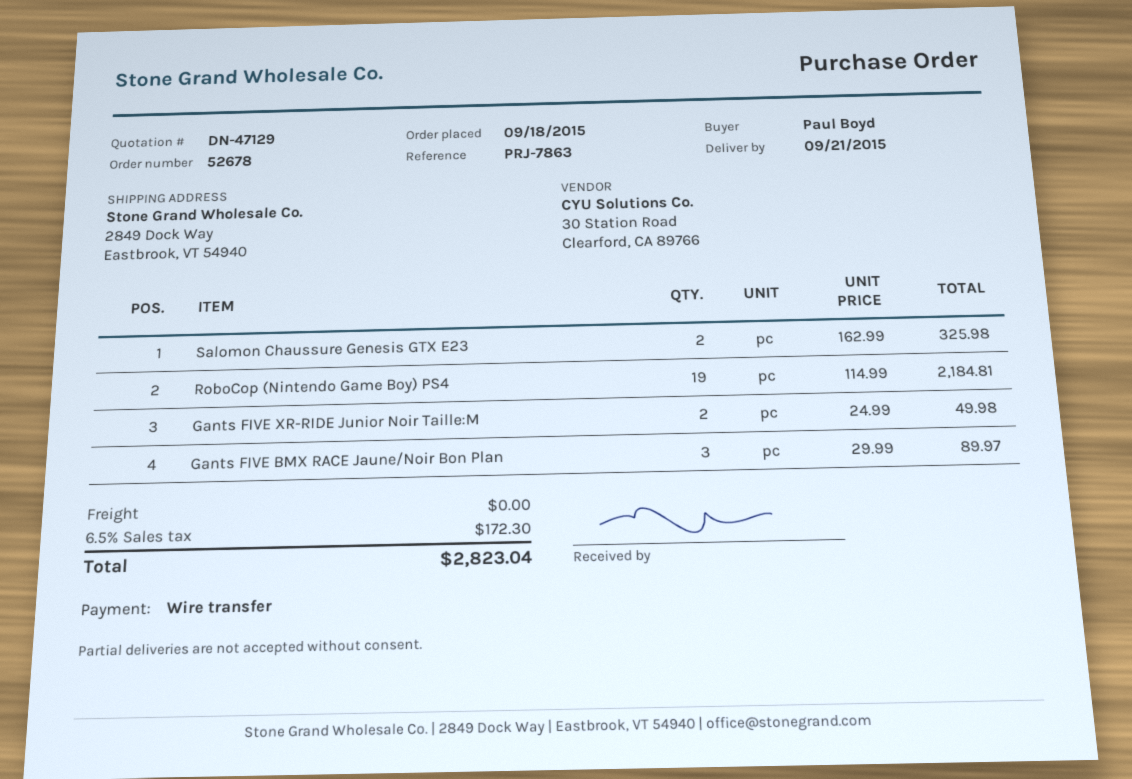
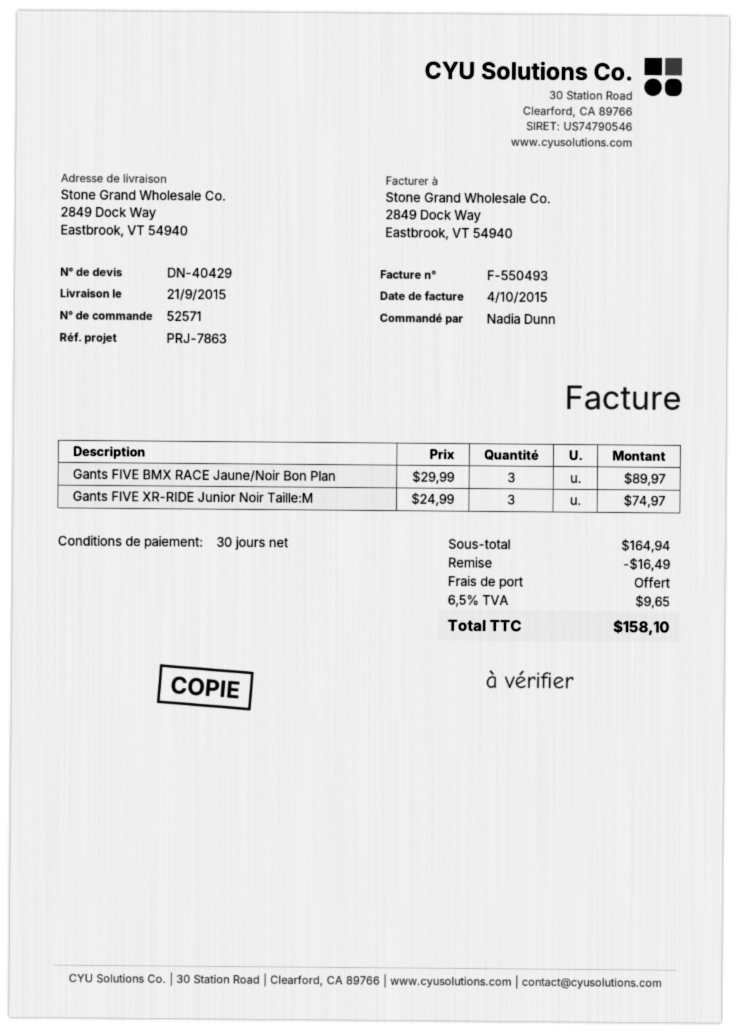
quote number: DN-47129 -> DN-40429
order number: 52678 -> 52571
ordered by: Paul Boyd -> Nadia Dunn
Salomon Chaussure Genesis GTX E23: 2 x 162.99 = 325.98 -> none
RoboCop (Nintendo Game Boy) PS4: 19 x 114.99 = 2184.81 -> none
Gants FIVE XR-RIDE Junior Noir Taille:M: 2 x 24.99 = 49.98 -> 3 x 24.99 = 74.97
discount: none -> 16.49
tax: 6.5% = 172.30 -> 6.5% = 9.65
total: 2823.04 -> 158.10

